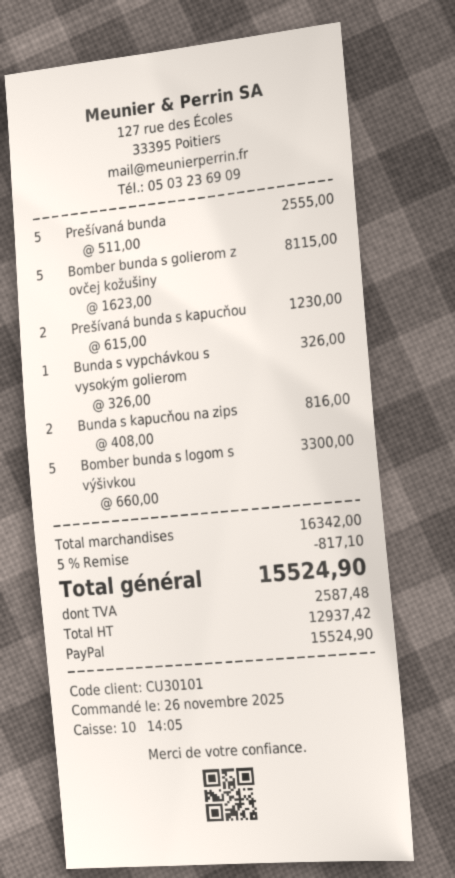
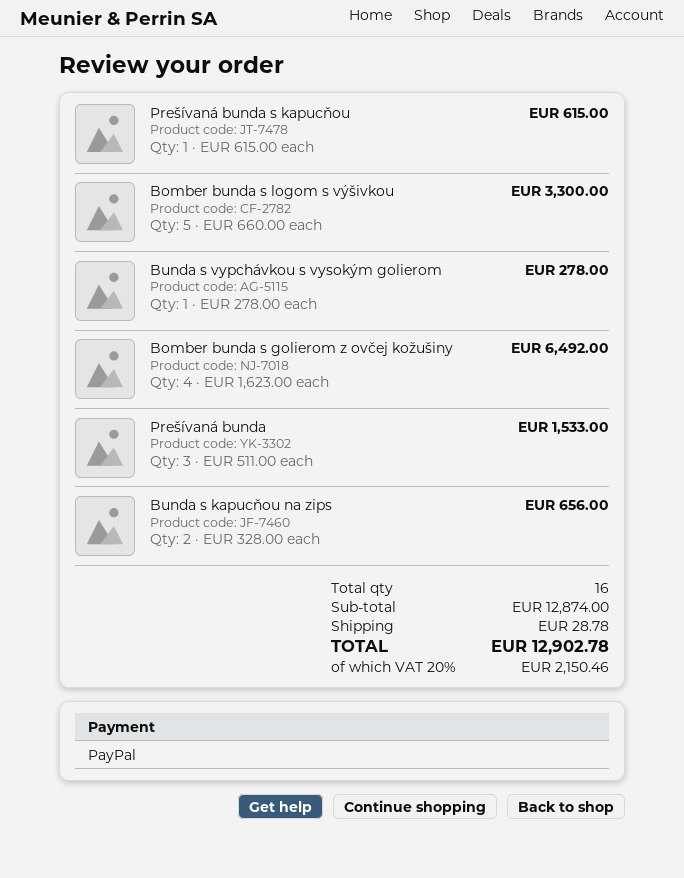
Prešívaná bunda: 5 x 511.00 = 2555.00 -> 3 x 511.00 = 1533.00
Bomber bunda s golierom z ovčej kožušiny: 5 x 1623.00 = 8115.00 -> 4 x 1623.00 = 6492.00
Prešívaná bunda s kapucňou: 2 x 615.00 = 1230.00 -> 1 x 615.00 = 615.00
Bunda s vypchávkou s vysokým golierom: 1 x 326.00 = 326.00 -> 1 x 278.00 = 278.00
Bunda s kapucňou na zips: 2 x 408.00 = 816.00 -> 2 x 328.00 = 656.00
subtotal: 16342.00 -> 12874.00
discount: 5% = 817.10 -> none
shipping: none -> 28.78
tax: 2587.48 -> 2150.46
total: 15524.90 -> 12902.78

